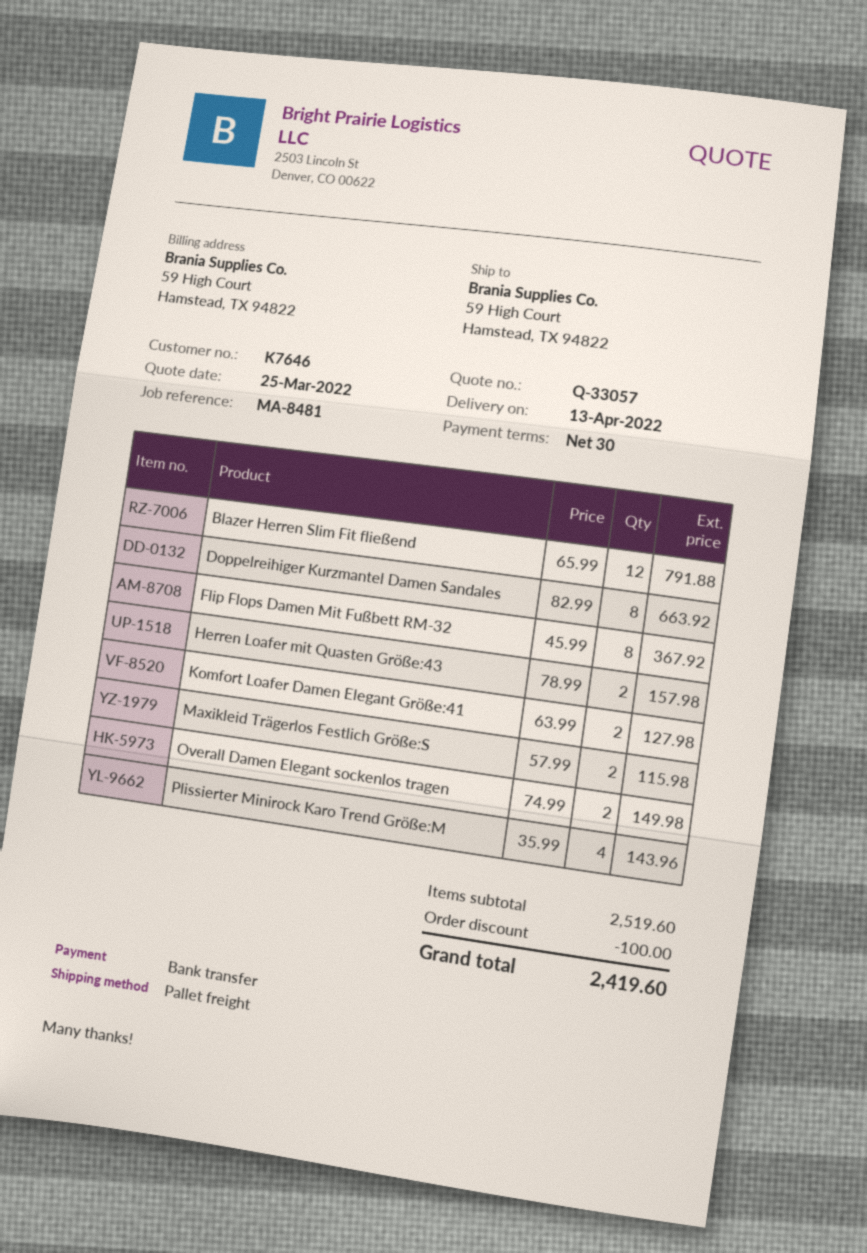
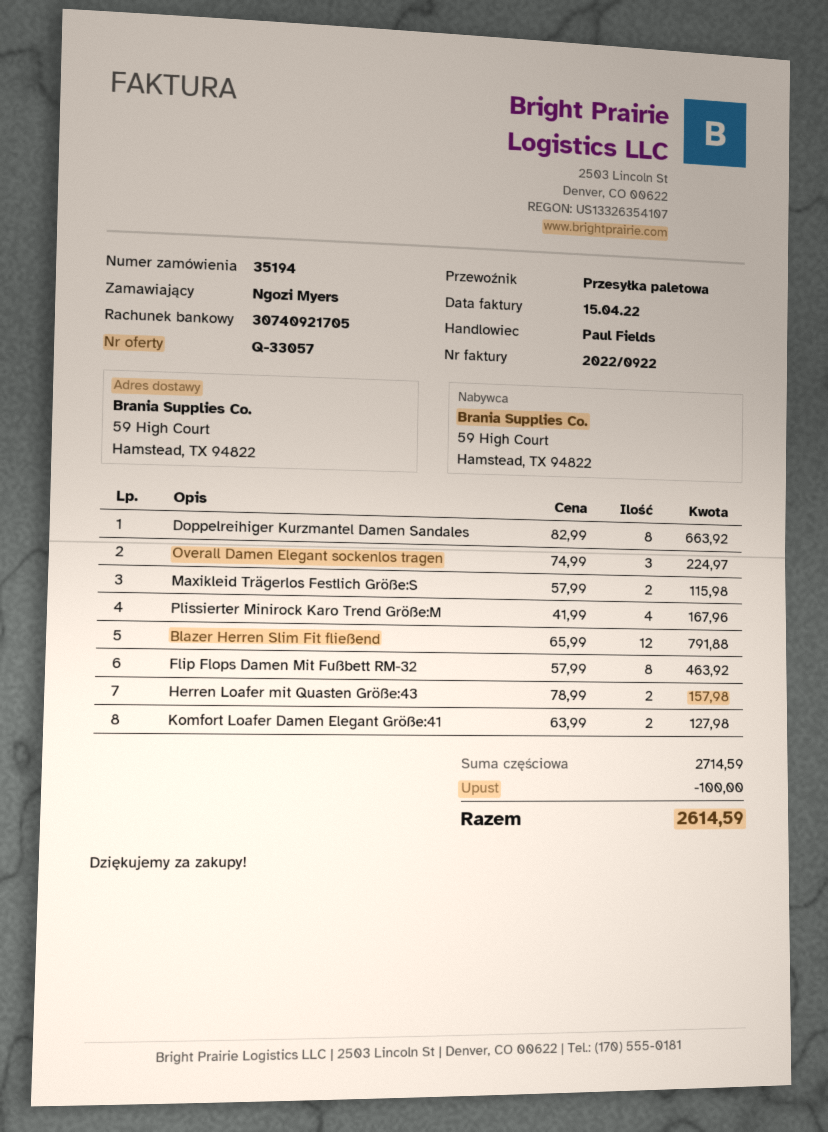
Flip Flops Damen Mit Fußbett RM-32: 8 x 45.99 = 367.92 -> 8 x 57.99 = 463.92
Overall Damen Elegant sockenlos tragen: 2 x 74.99 = 149.98 -> 3 x 74.99 = 224.97
Plissierter Minirock Karo Trend Größe:M: 4 x 35.99 = 143.96 -> 4 x 41.99 = 167.96
subtotal: 2519.60 -> 2714.59
total: 2419.60 -> 2614.59

